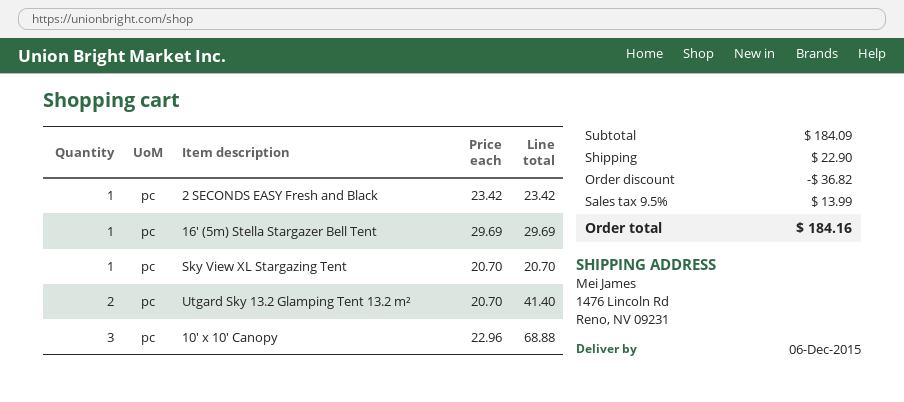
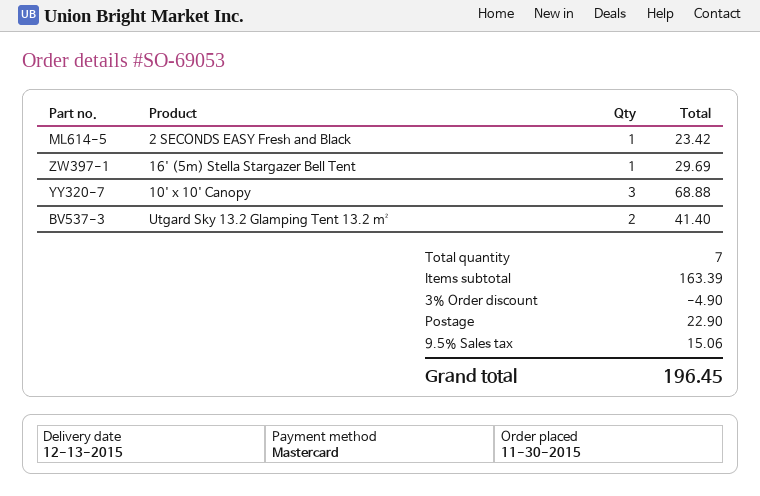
delivery date: 2015-12-06 -> 2015-12-13
Sky View XL Stargazing Tent: 1 for 20.70 -> none
subtotal: 184.09 -> 163.39
discount: 36.82 -> 4.90
tax: 9.5% = 13.99 -> 9.5% = 15.06
total: 184.16 -> 196.45

